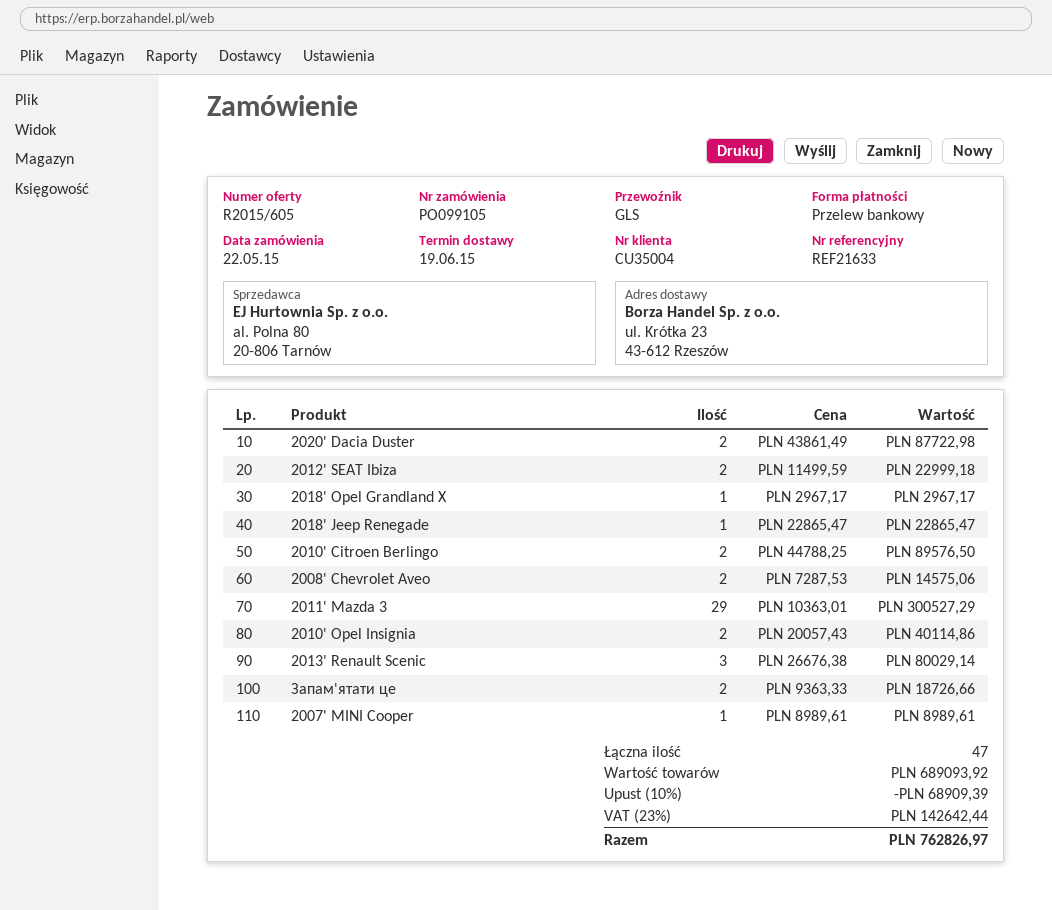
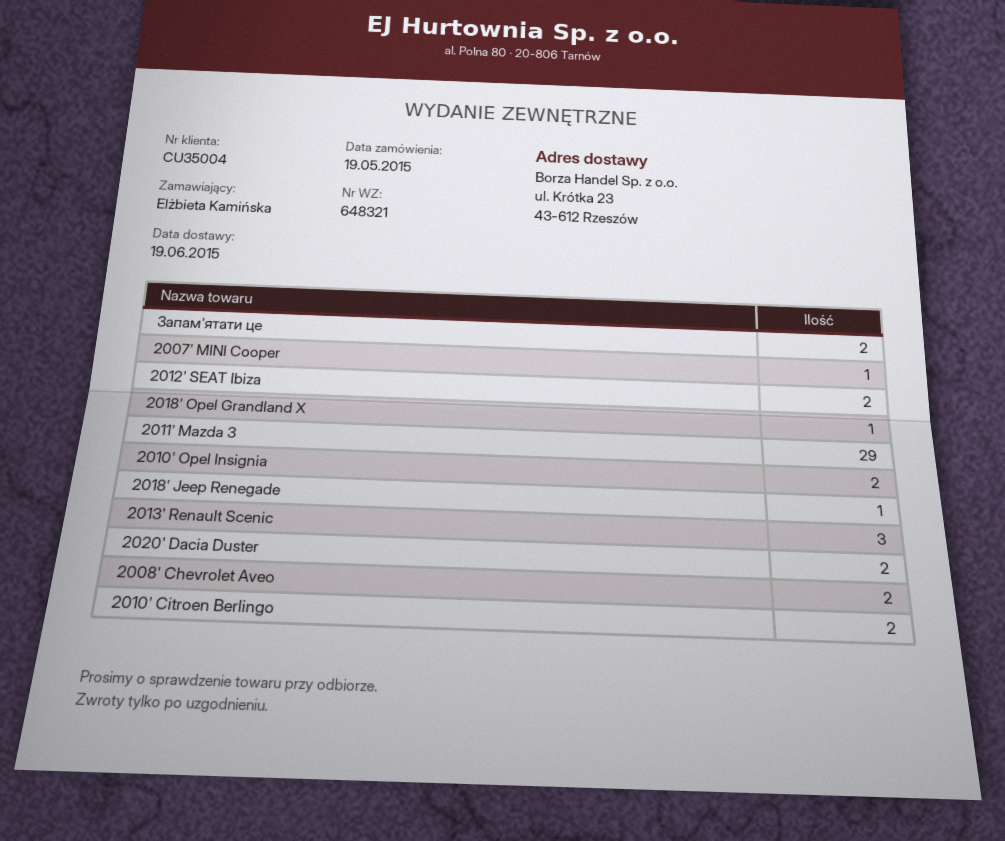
order date: 2015-05-22 -> 2015-05-19

